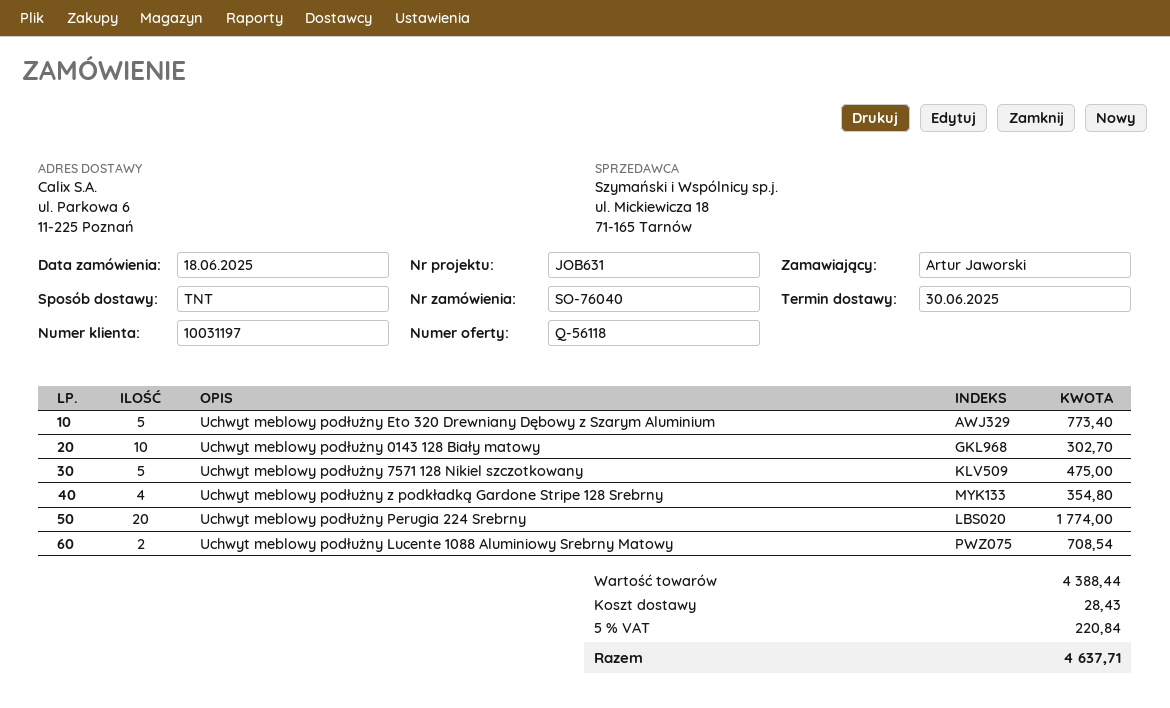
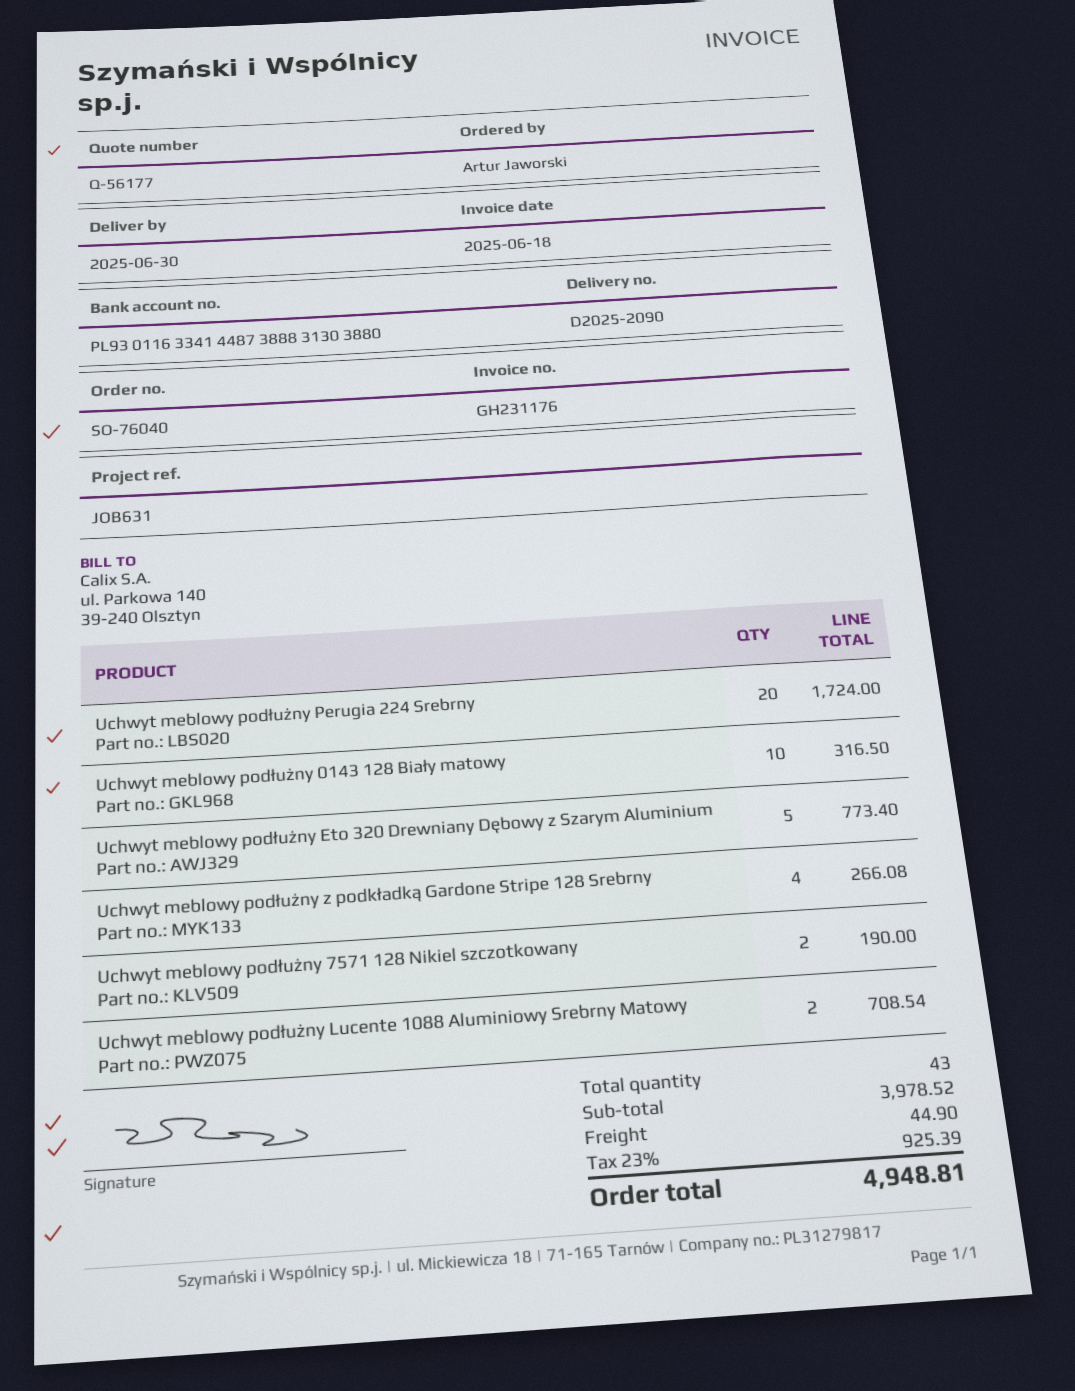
quote number: Q-56118 -> Q-56177
Uchwyt meblowy podłużny 0143 128 Biały matowy: 10 for 302.70 -> 10 for 316.50
Uchwyt meblowy podłużny 7571 128 Nikiel szczotkowany: 5 for 475.00 -> 2 for 190.00
Uchwyt meblowy podłużny z podkładką Gardone Stripe 128 Srebrny: 4 for 354.80 -> 4 for 266.08
Uchwyt meblowy podłużny Perugia 224 Srebrny: 20 for 1774.00 -> 20 for 1724.00
subtotal: 4388.44 -> 3978.52
shipping: 28.43 -> 44.90
tax: 5% = 220.84 -> 23% = 925.39
total: 4637.71 -> 4948.81

